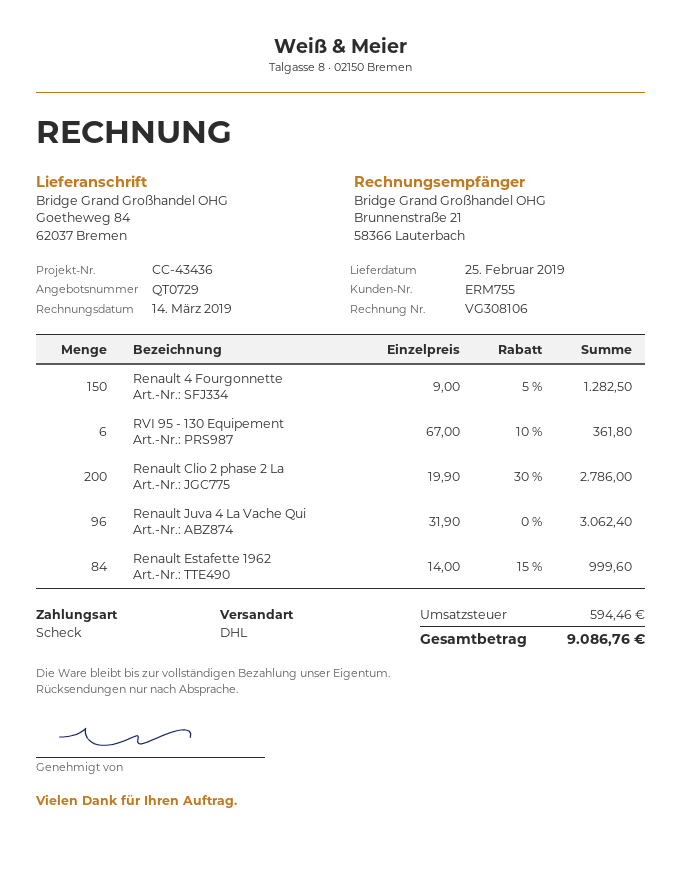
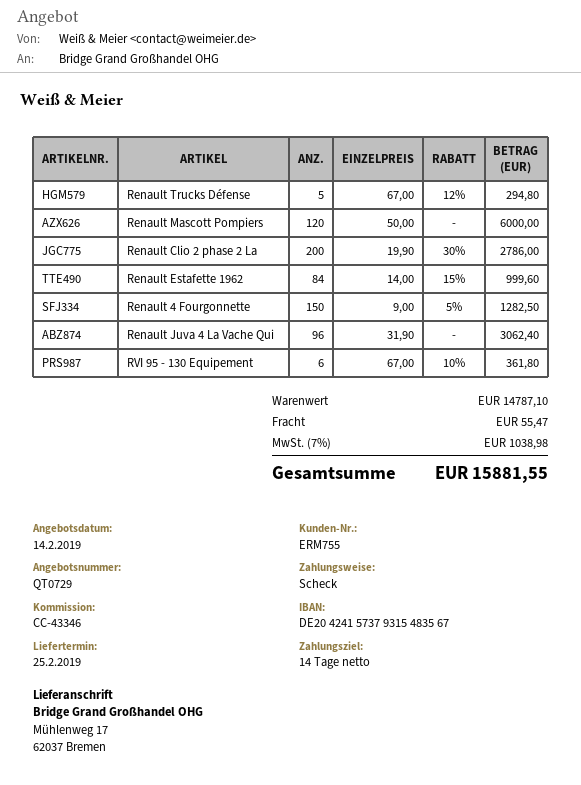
reference: CC-43436 -> CC-43346
ship to: Goetheweg 84, 62037 Bremen -> Mühlenweg 17, 62037 Bremen
Renault Trucks Défense: none -> 5 x 67.00 - 12% = 294.80
Renault Mascott Pompiers: none -> 120 x 50.00 = 6000.00
shipping: none -> 55.47
tax: 594.46 -> 1038.98
total: 9086.76 -> 15881.55

